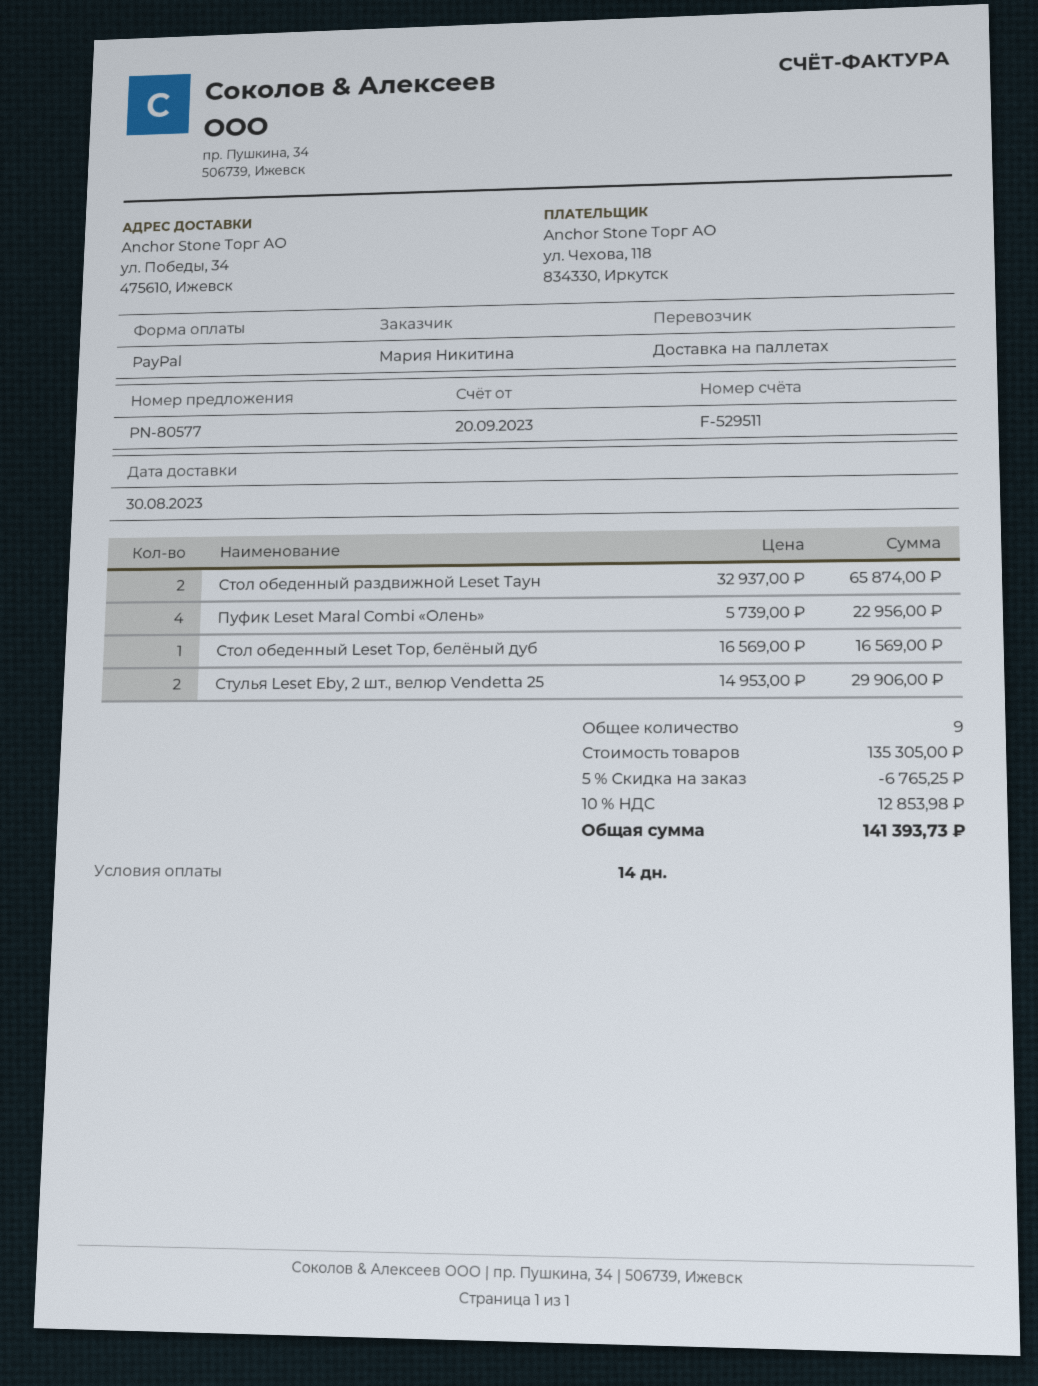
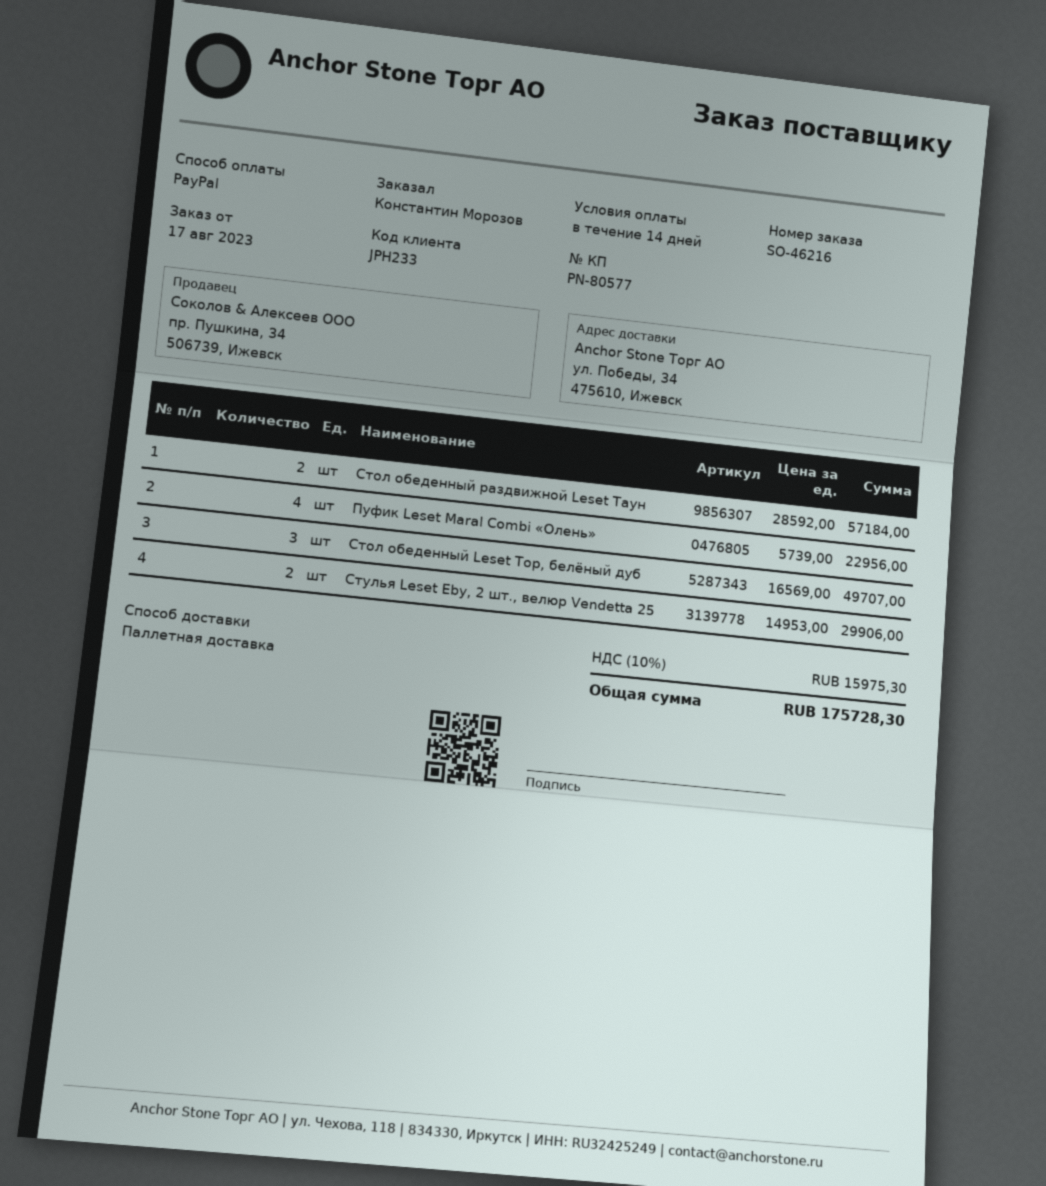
ordered by: Мария Никитина -> Константин Морозов
Стол обеденный раздвижной Leset Таун: 2 x 32937.00 = 65874.00 -> 2 x 28592.00 = 57184.00
Стол обеденный Leset Тор, белёный дуб: 1 x 16569.00 = 16569.00 -> 3 x 16569.00 = 49707.00
discount: 5% = 6765.25 -> none
tax: 10% = 12853.98 -> 10% = 15975.30
total: 141393.73 -> 175728.30

